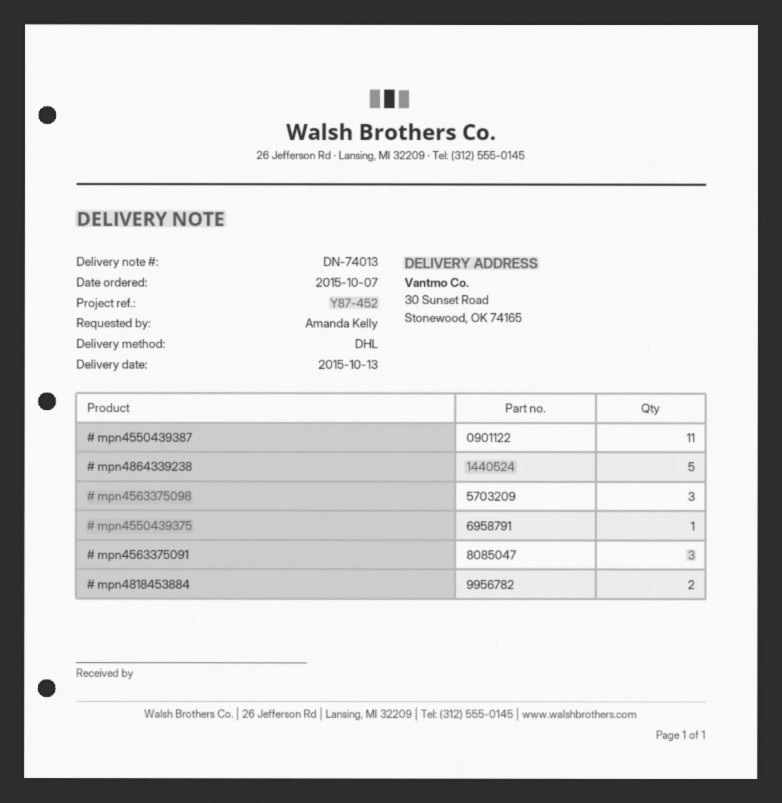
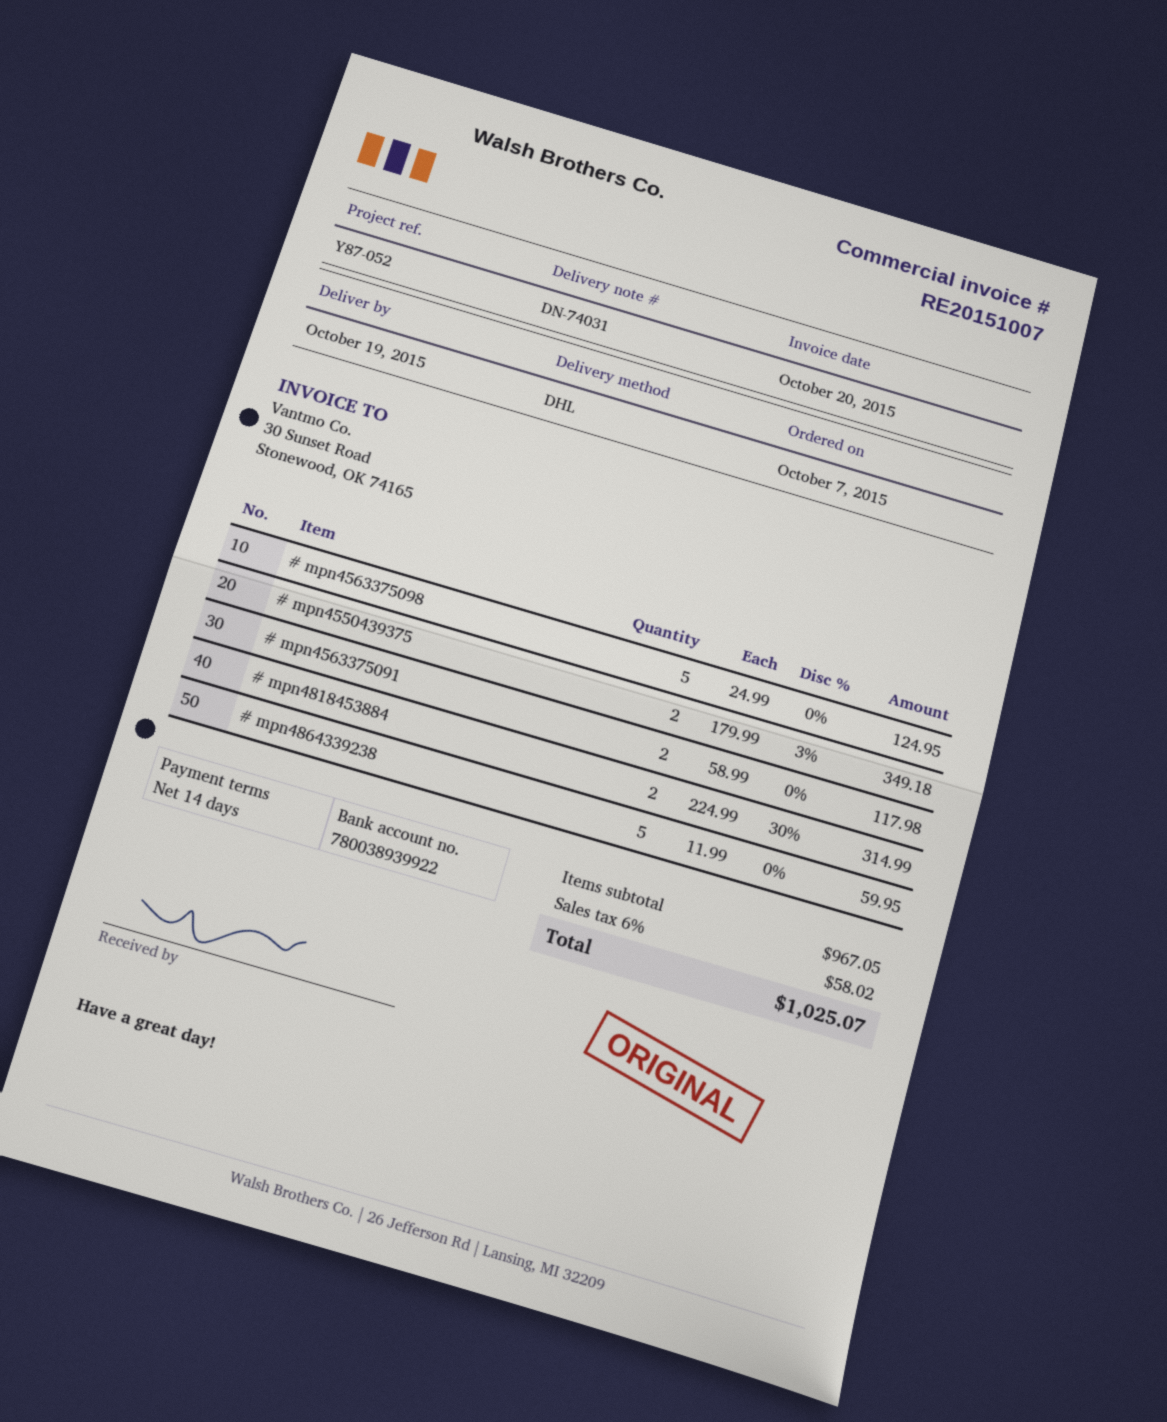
delivery note number: DN-74013 -> DN-74031
delivery date: 2015-10-13 -> 2015-10-19
reference: Y87-452 -> Y87-052
# mpn4550439387: 11 -> none
# mpn4563375098: 3 -> 5
# mpn4550439375: 1 -> 2
# mpn4563375091: 3 -> 2

